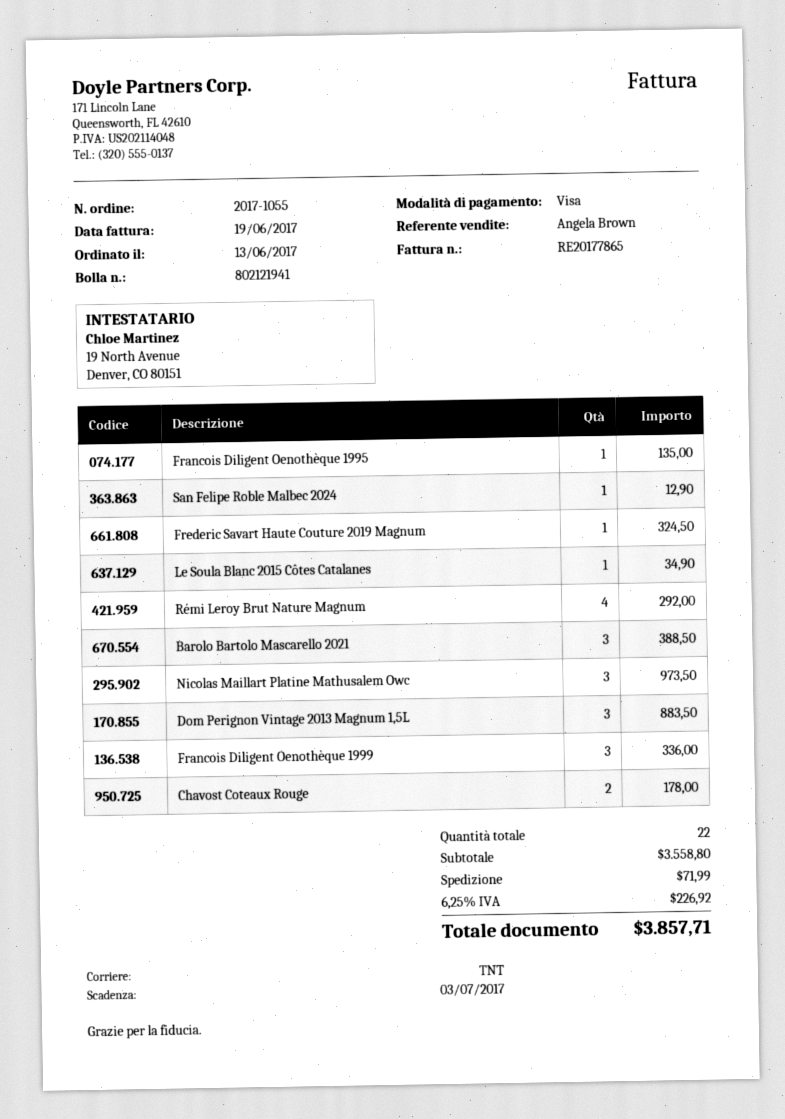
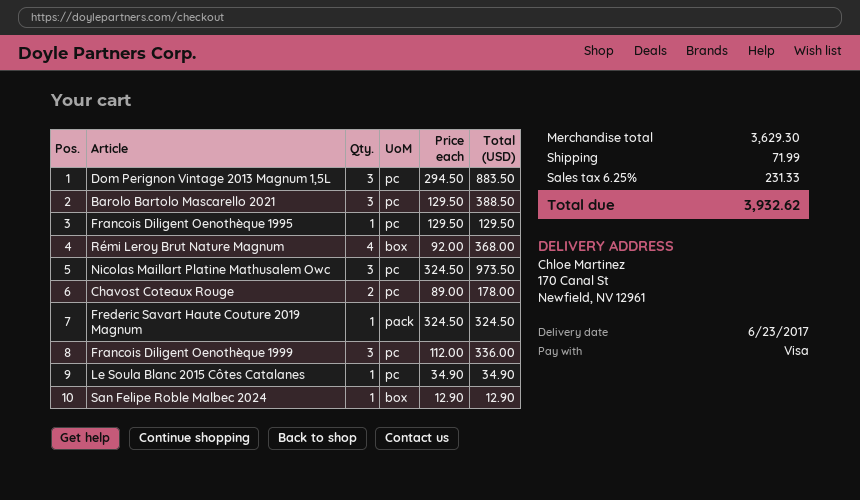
Francois Diligent Oenothèque 1995: 1 for 135.00 -> 1 for 129.50
Rémi Leroy Brut Nature Magnum: 4 for 292.00 -> 4 for 368.00
subtotal: 3558.80 -> 3629.30
tax: 6.25% = 226.92 -> 6.25% = 231.33
total: 3857.71 -> 3932.62

